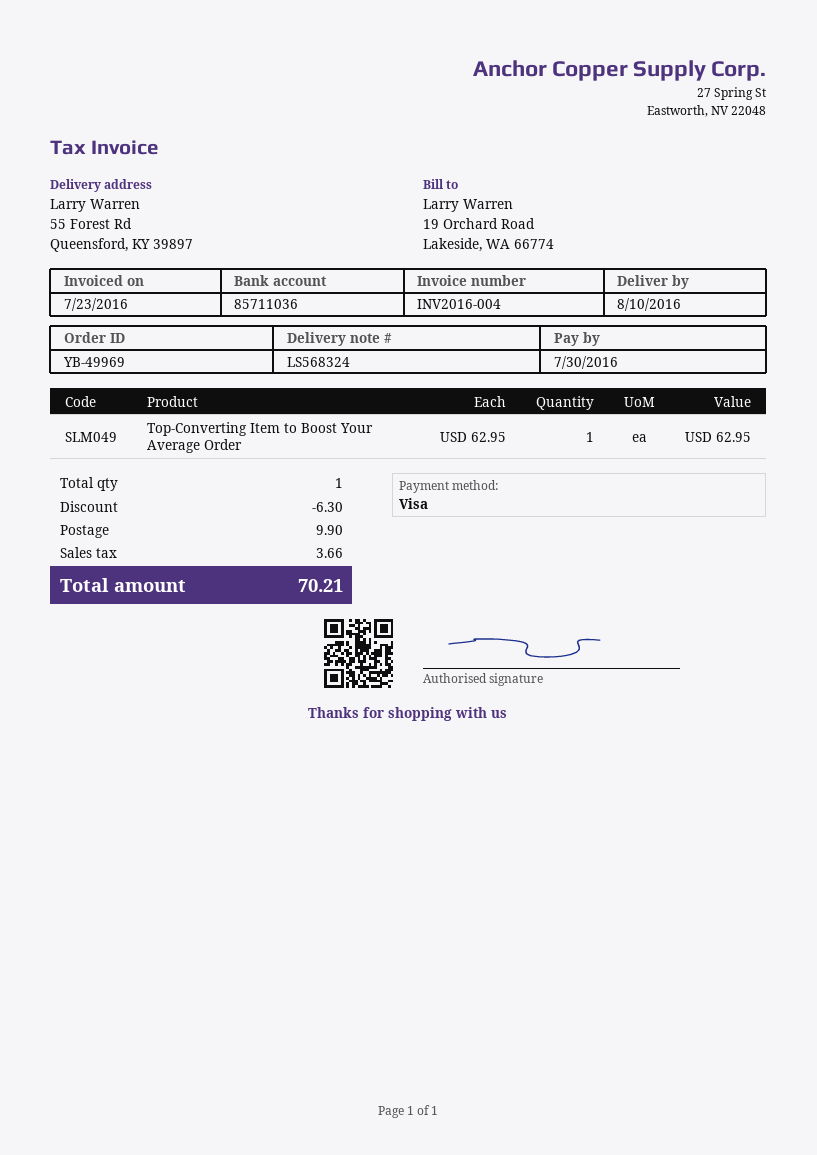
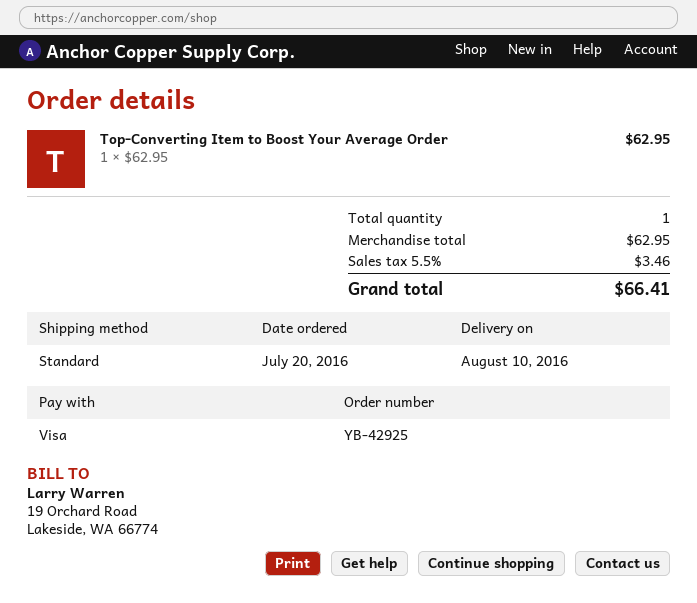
order number: YB-49969 -> YB-42925
discount: 6.30 -> none
shipping: 9.90 -> none
tax: 3.66 -> 3.46
total: 70.21 -> 66.41

